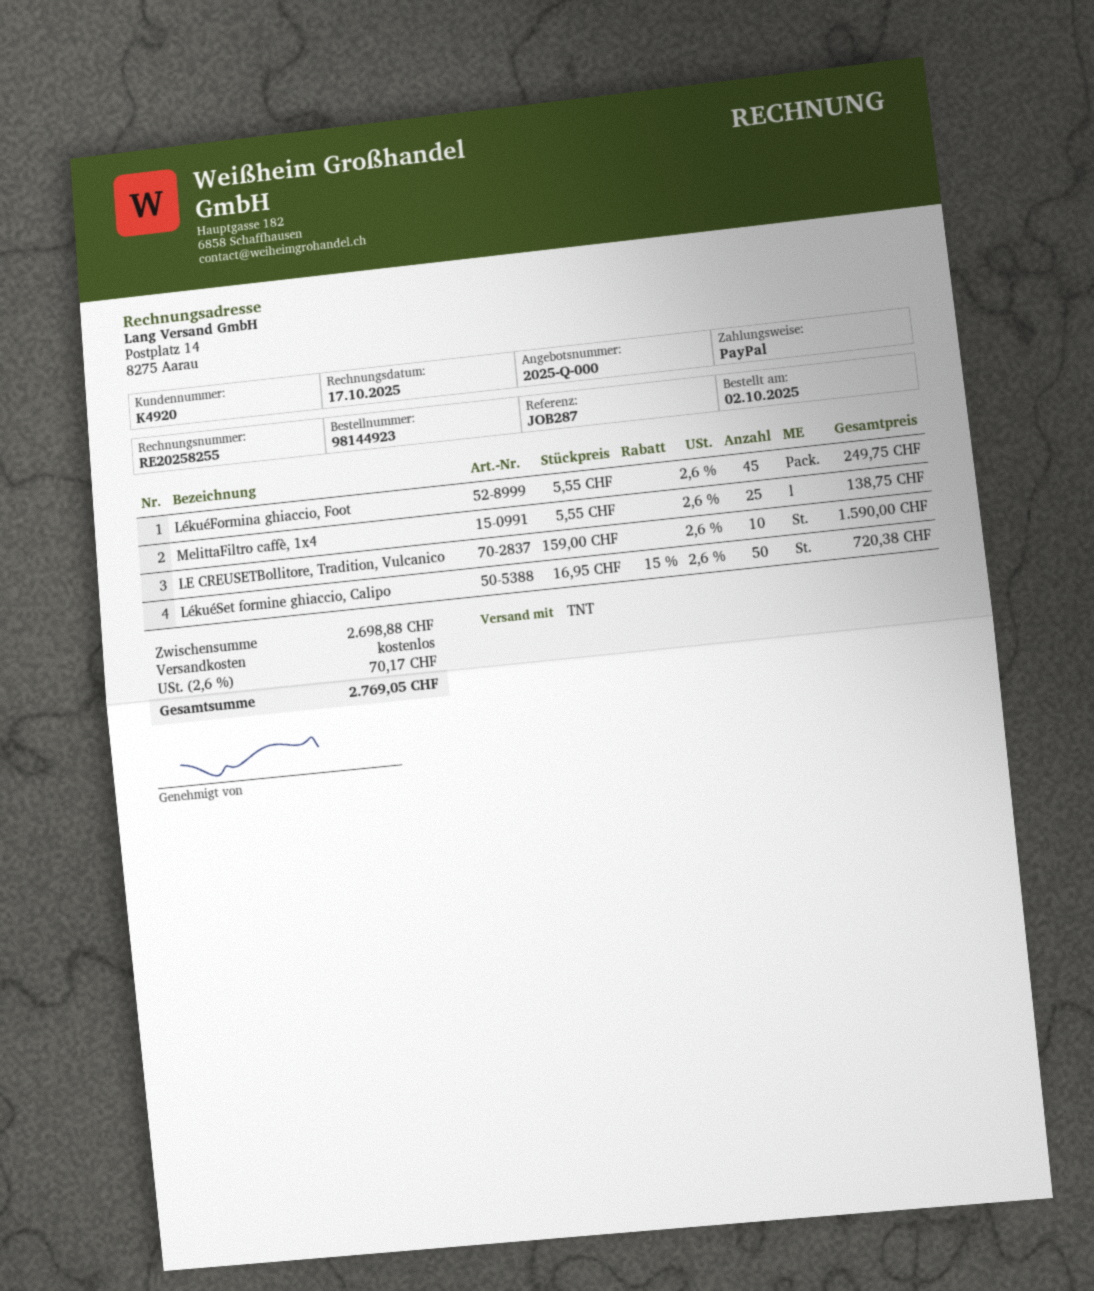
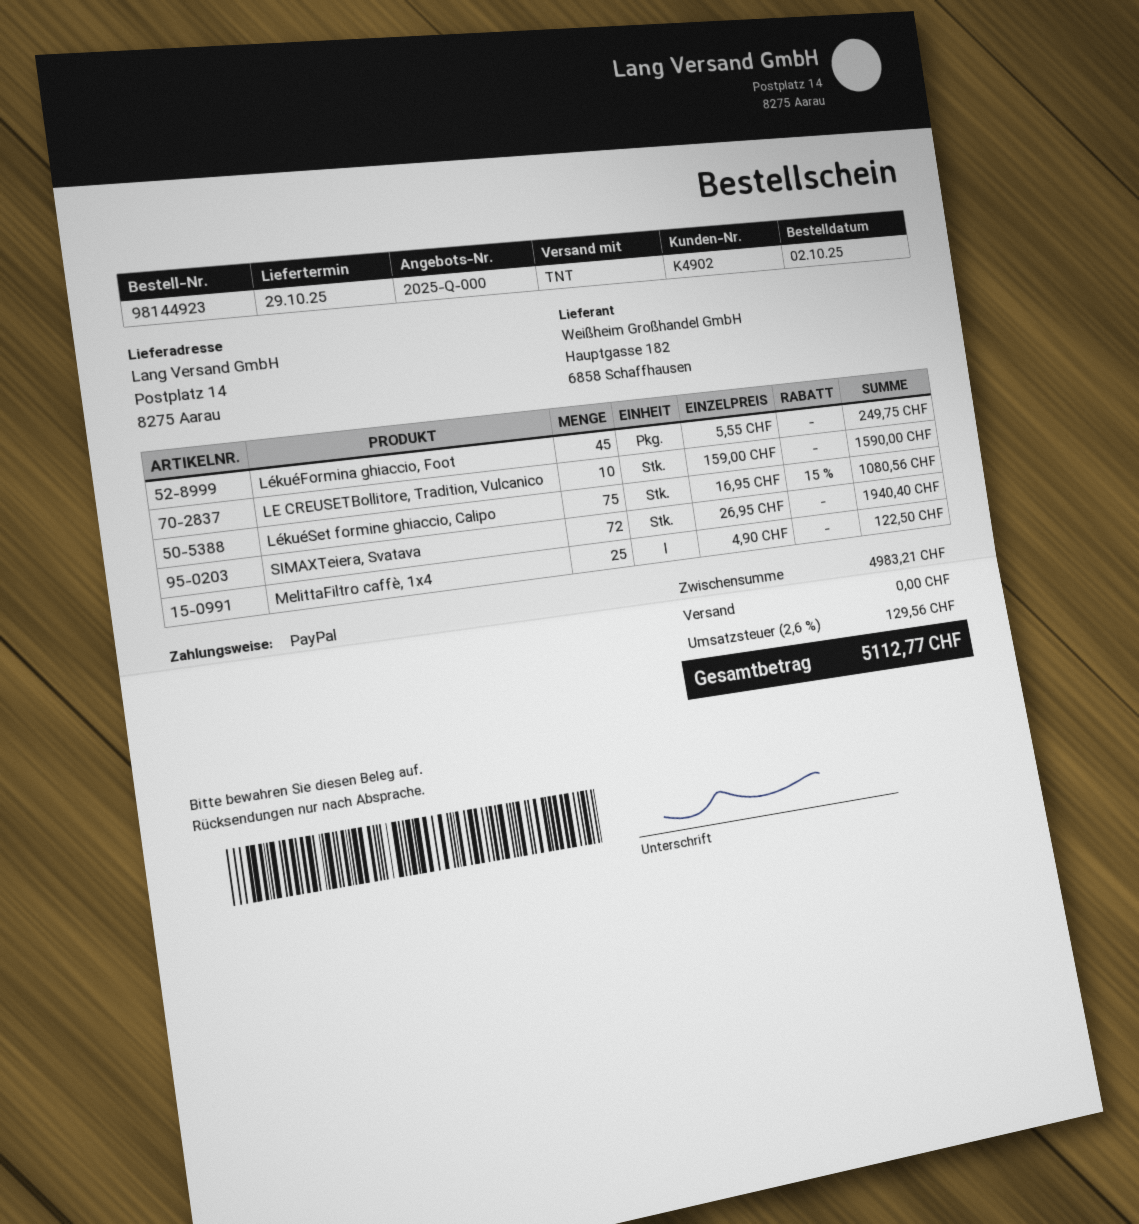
customer number: K4920 -> K4902
MelittaFiltro caffè, 1x4: 25 x 5.55 = 138.75 -> 25 x 4.90 = 122.50
LékuéSet formine ghiaccio, Calipo: 50 x 16.95 - 15% = 720.38 -> 75 x 16.95 - 15% = 1080.56
SIMAXTeiera, Svatava: none -> 72 x 26.95 = 1940.40
subtotal: 2698.88 -> 4983.21
tax: 2.6% = 70.17 -> 2.6% = 129.56
total: 2769.05 -> 5112.77

